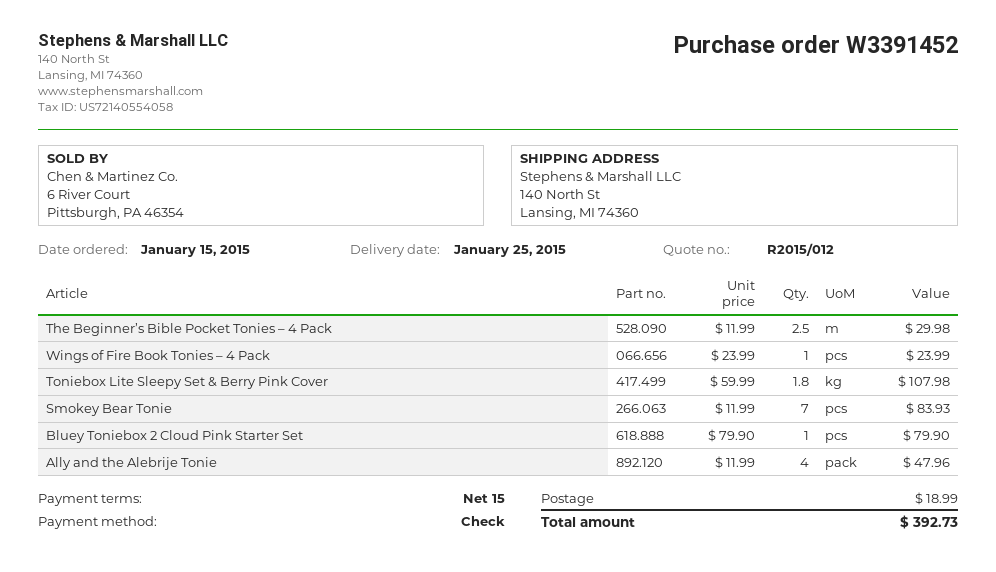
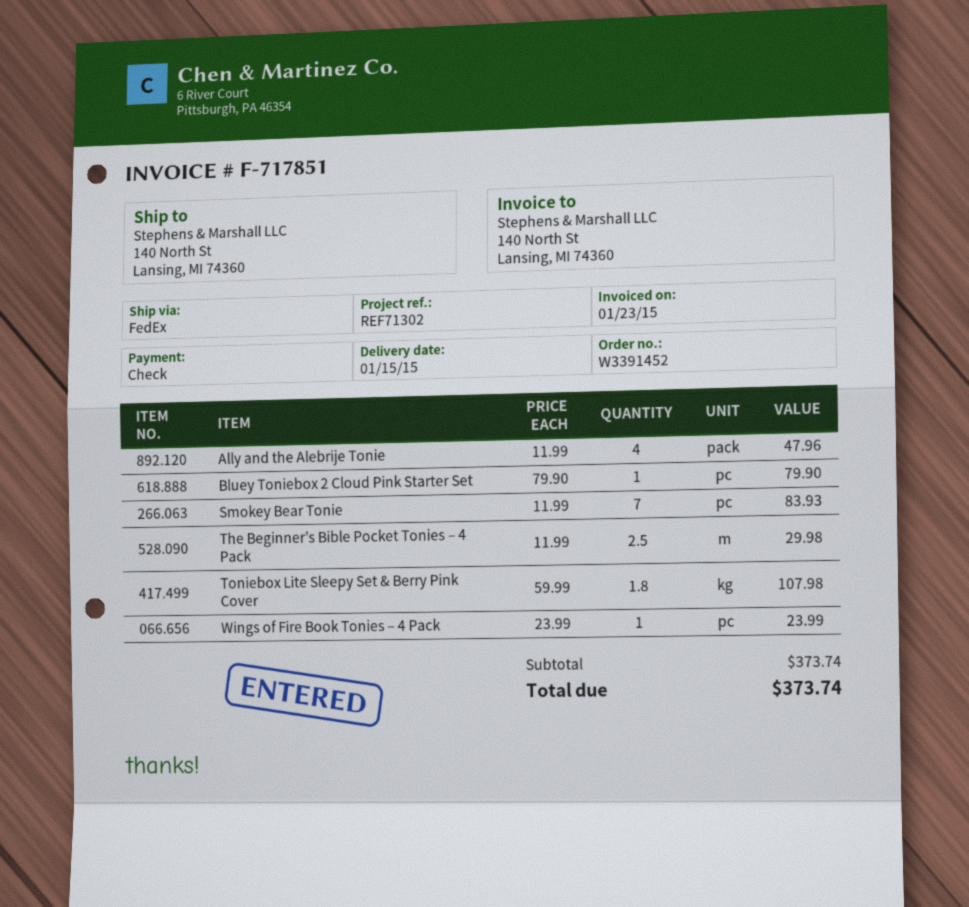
delivery date: 2015-01-25 -> 2015-01-15
shipping: 18.99 -> none
total: 392.73 -> 373.74

